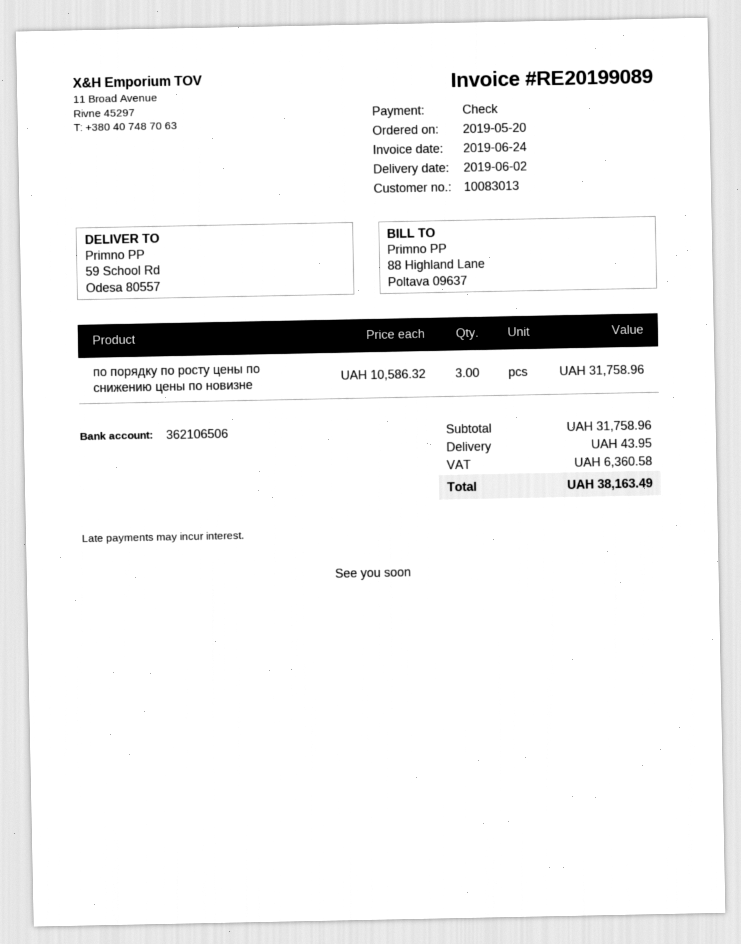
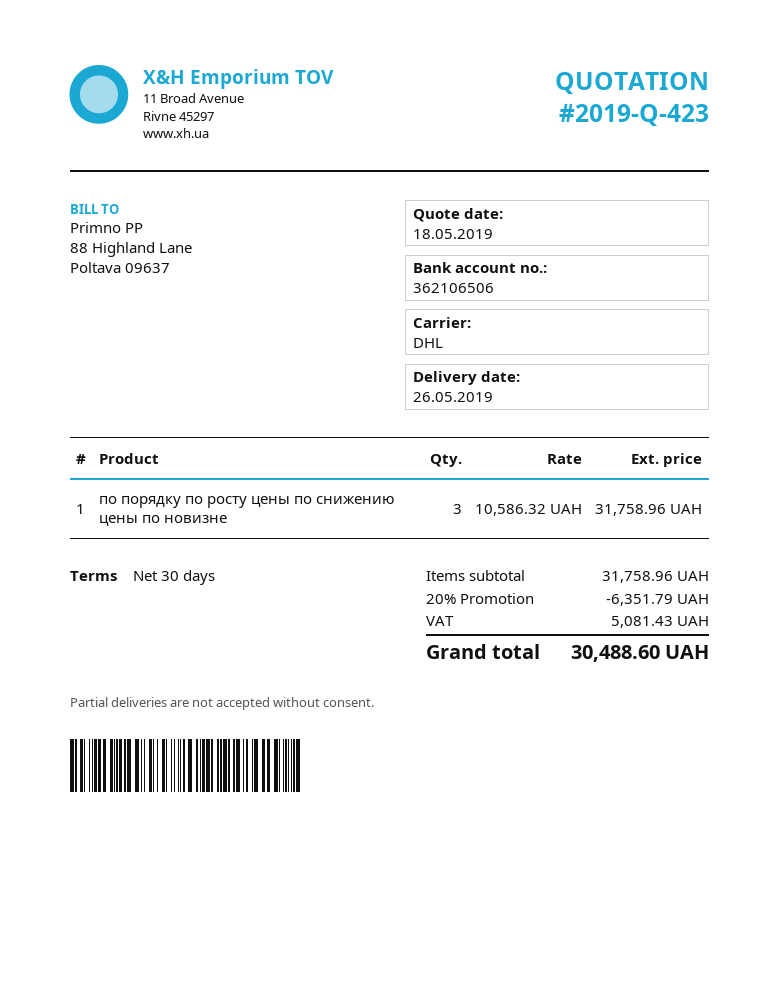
delivery date: 2019-06-02 -> 2019-05-26
discount: none -> 20% = 6351.79
shipping: 43.95 -> none
tax: 6360.58 -> 5081.43
total: 38163.49 -> 30488.60

